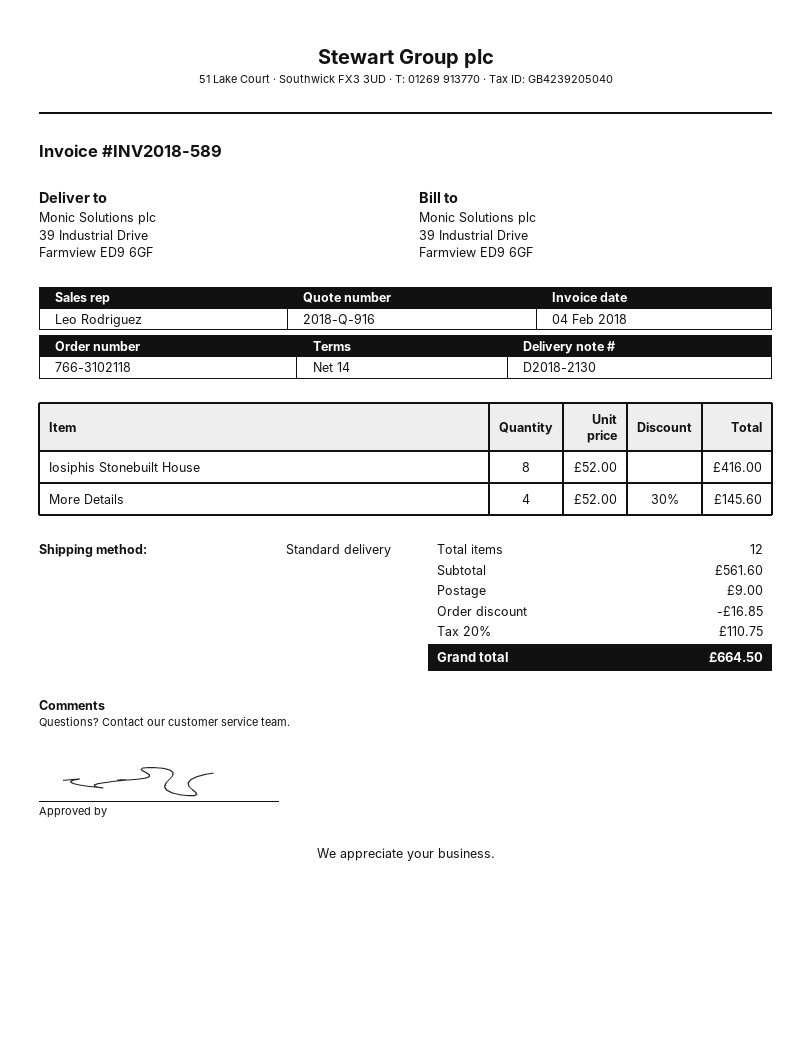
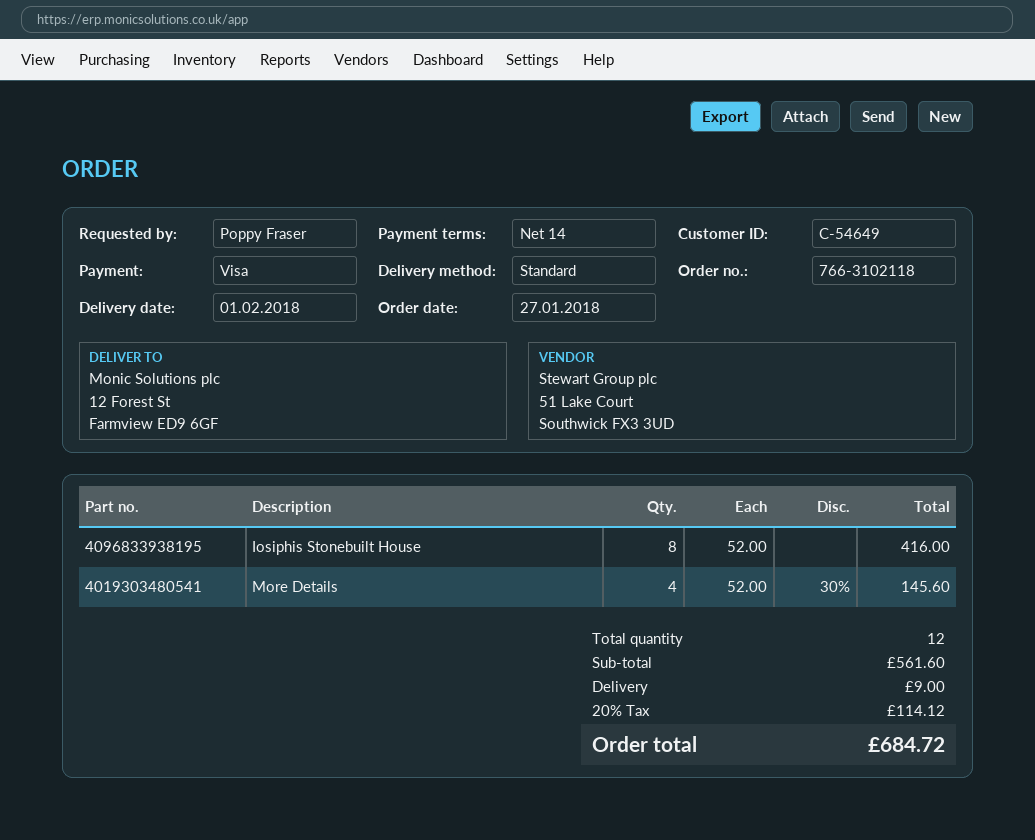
ship to: 39 Industrial Drive, Farmview ED9 6GF -> 12 Forest St, Farmview ED9 6GF
discount: 16.85 -> none
tax: 20% = 110.75 -> 20% = 114.12
total: 664.50 -> 684.72

